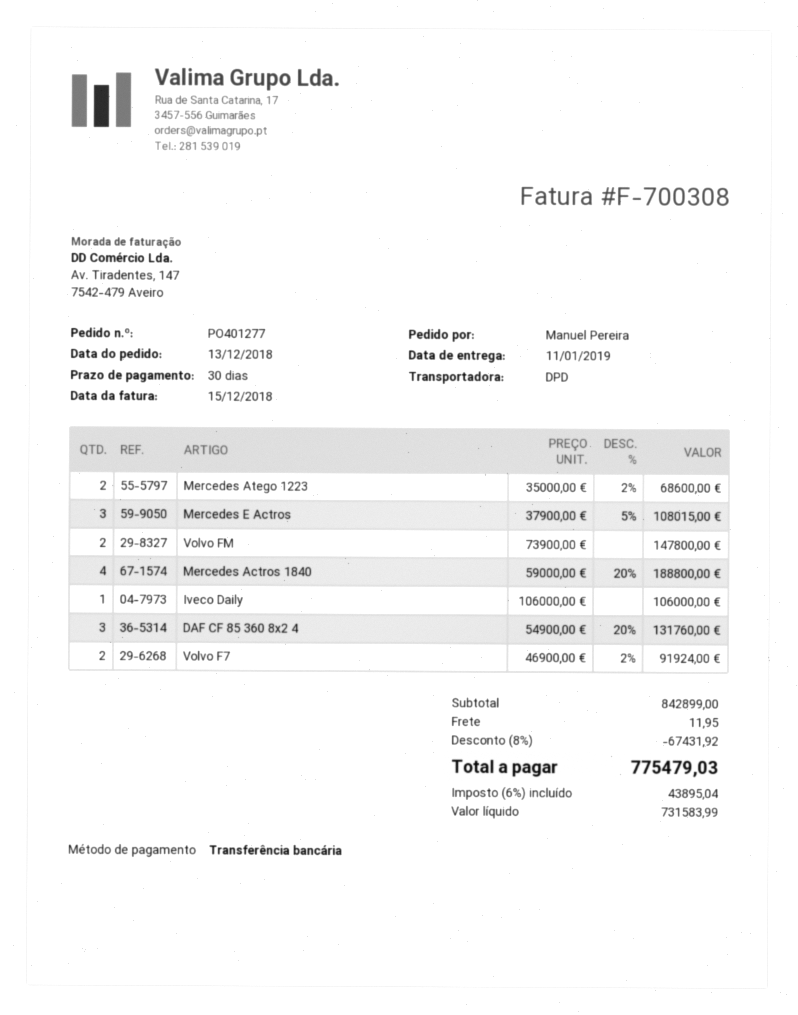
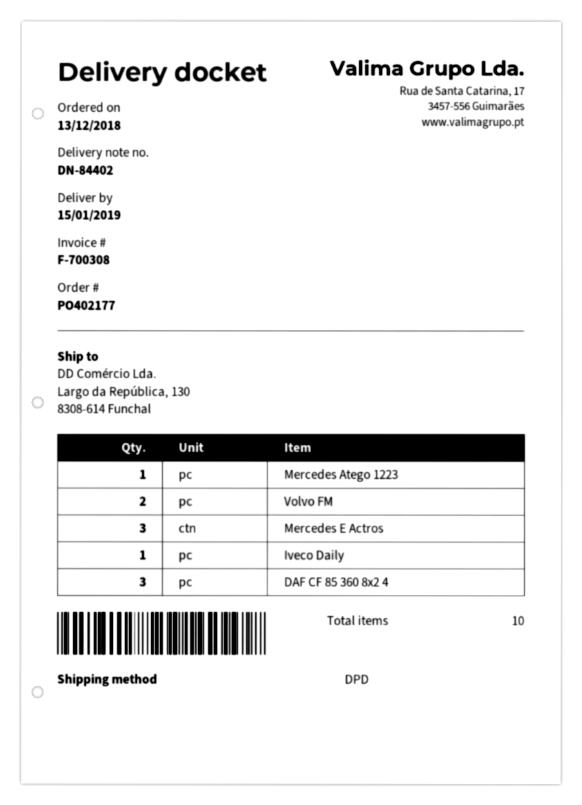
order number: PO401277 -> PO402177
delivery date: 2019-01-11 -> 2019-01-15
Mercedes Atego 1223: 2 -> 1
Mercedes Actros 1840: 4 -> none
Volvo F7: 2 -> none

